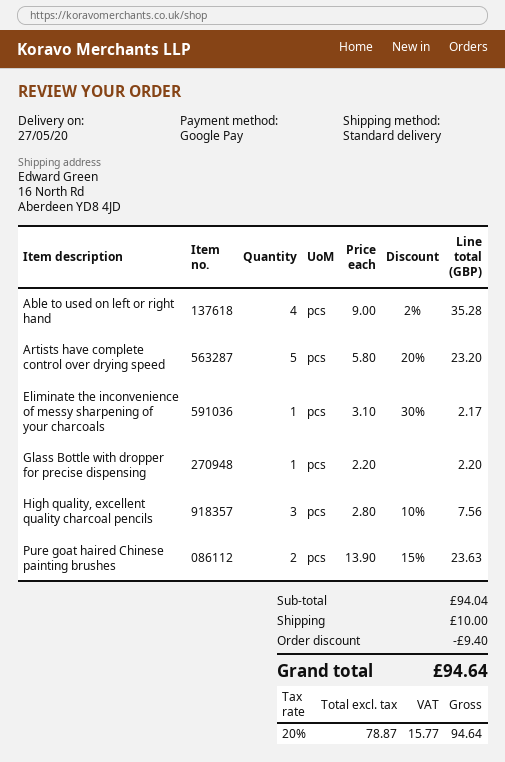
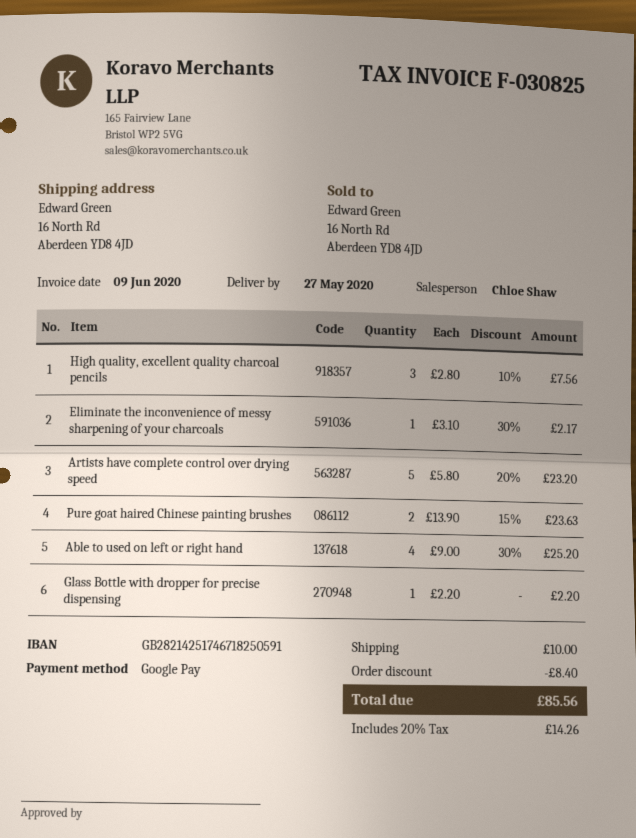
Able to used on left or right hand: 4 x 9.00 - 2% = 35.28 -> 4 x 9.00 - 30% = 25.20
discount: 9.40 -> 8.40
tax: 20% = 15.77 -> 20% = 14.26
total: 94.64 -> 85.56

